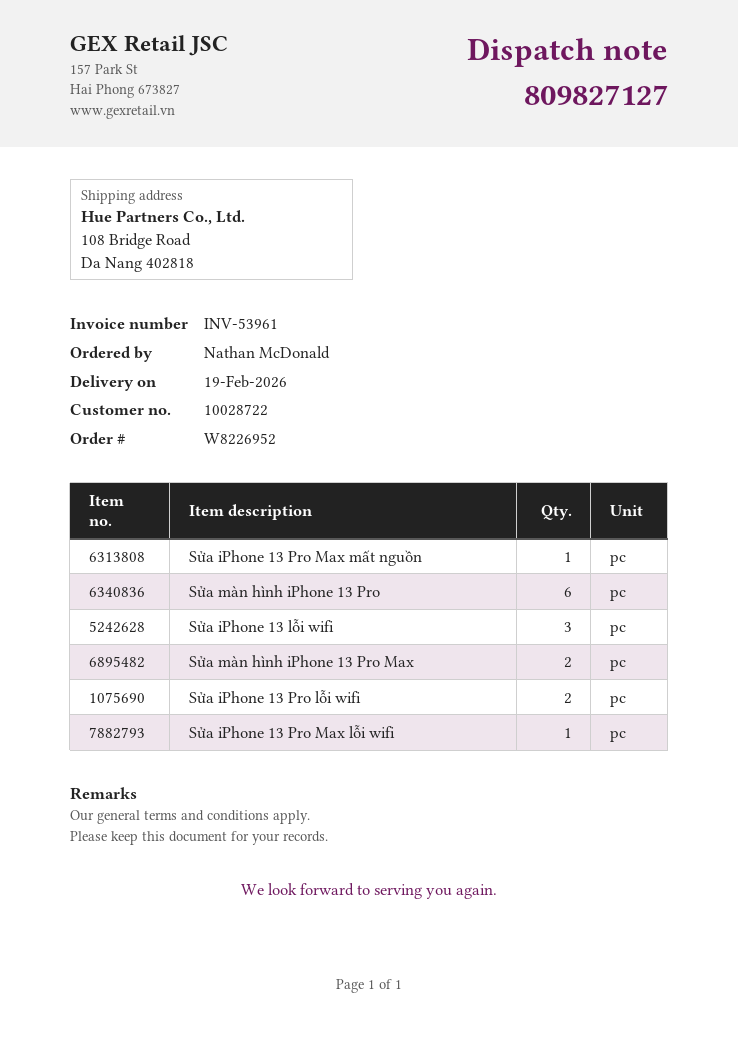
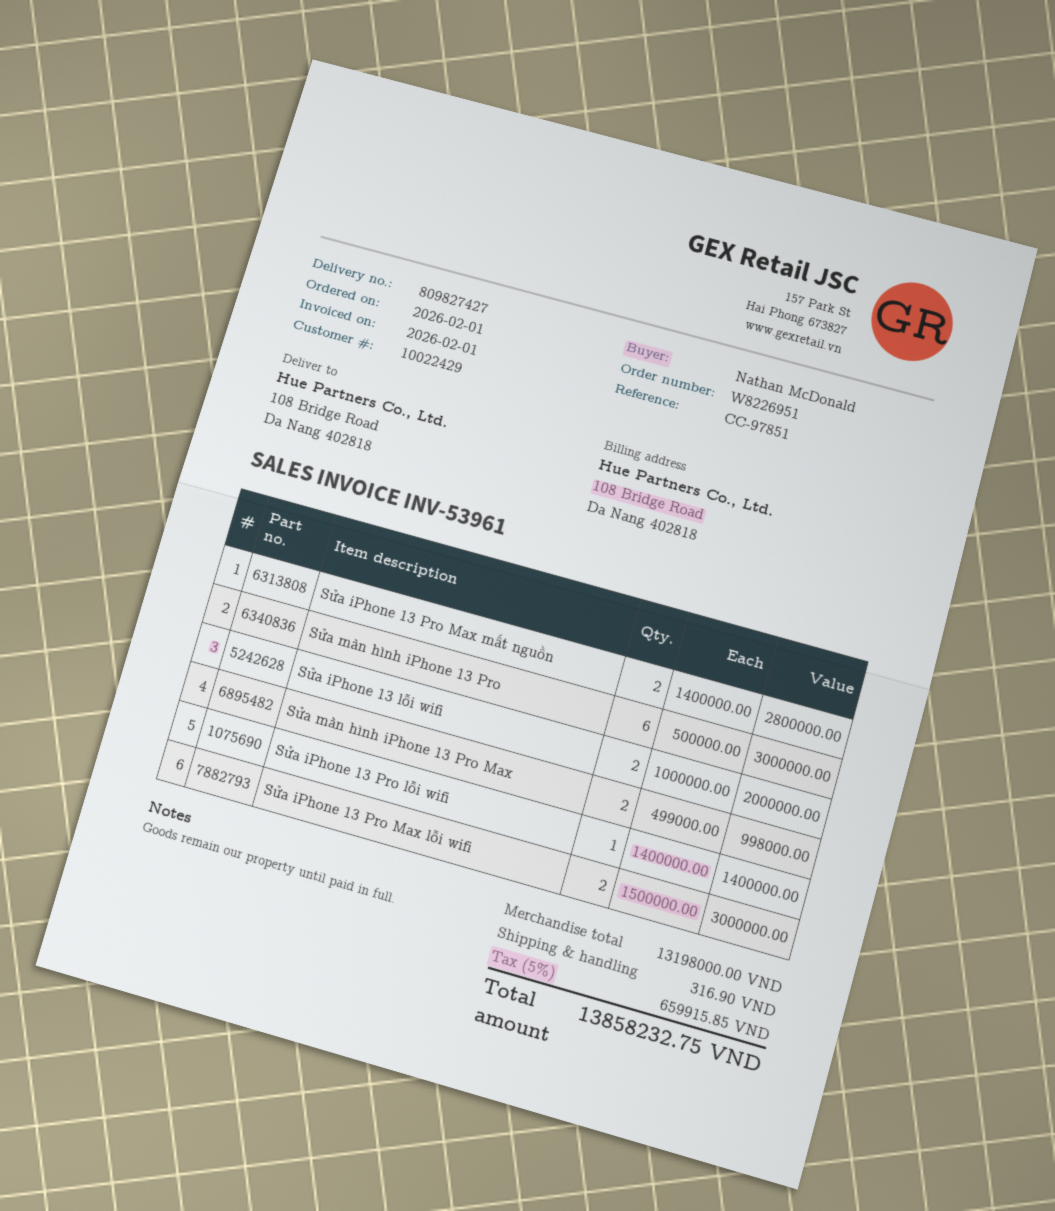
order number: W8226952 -> W8226951
delivery note number: 809827127 -> 809827427
customer number: 10028722 -> 10022429
Sửa iPhone 13 Pro Max mất nguồn: 1 -> 2
Sửa iPhone 13 lỗi wifi: 3 -> 2
Sửa iPhone 13 Pro lỗi wifi: 2 -> 1
Sửa iPhone 13 Pro Max lỗi wifi: 1 -> 2

